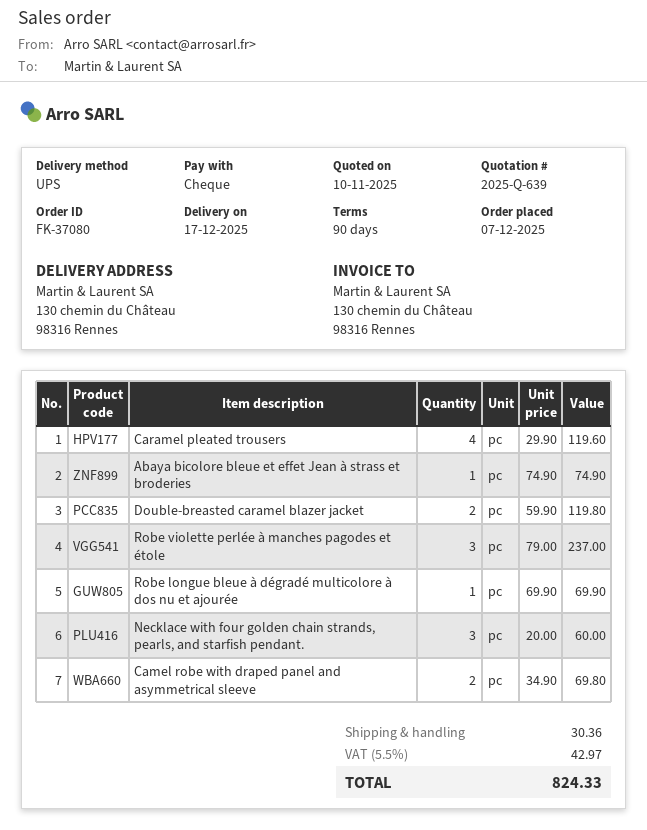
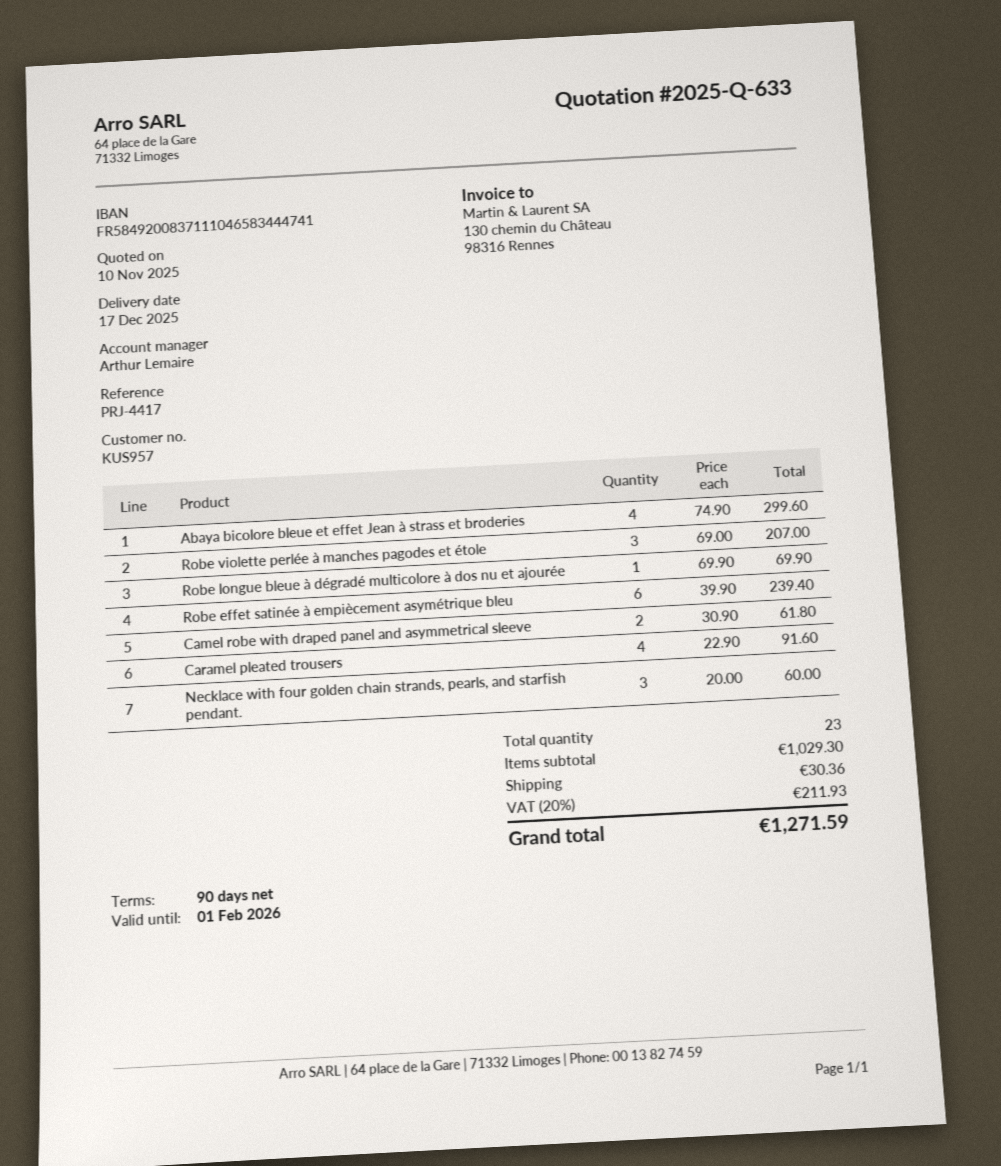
quote number: 2025-Q-639 -> 2025-Q-633
Caramel pleated trousers: 4 x 29.90 = 119.60 -> 4 x 22.90 = 91.60
Abaya bicolore bleue et effet Jean à strass et broderies: 1 x 74.90 = 74.90 -> 4 x 74.90 = 299.60
Double-breasted caramel blazer jacket: 2 x 59.90 = 119.80 -> none
Robe violette perlée à manches pagodes et étole: 3 x 79.00 = 237.00 -> 3 x 69.00 = 207.00
Camel robe with draped panel and asymmetrical sleeve: 2 x 34.90 = 69.80 -> 2 x 30.90 = 61.80
Robe effet satinée à empiècement asymétrique bleu: none -> 6 x 39.90 = 239.40
tax: 5.5% = 42.97 -> 20% = 211.93
total: 824.33 -> 1271.59

